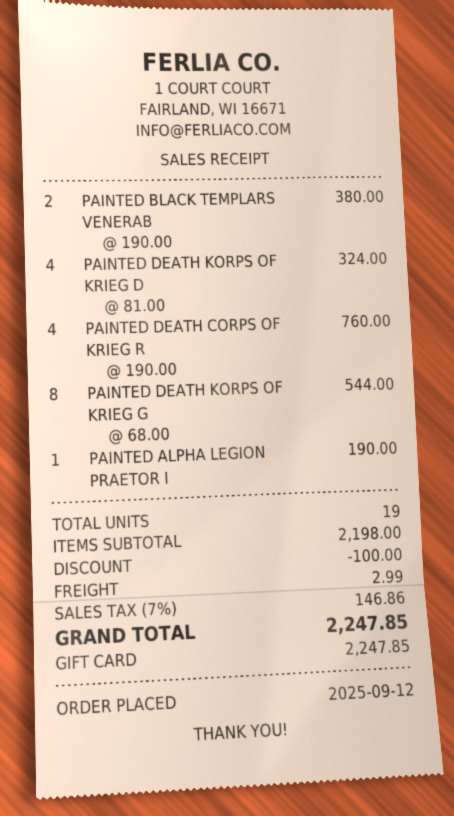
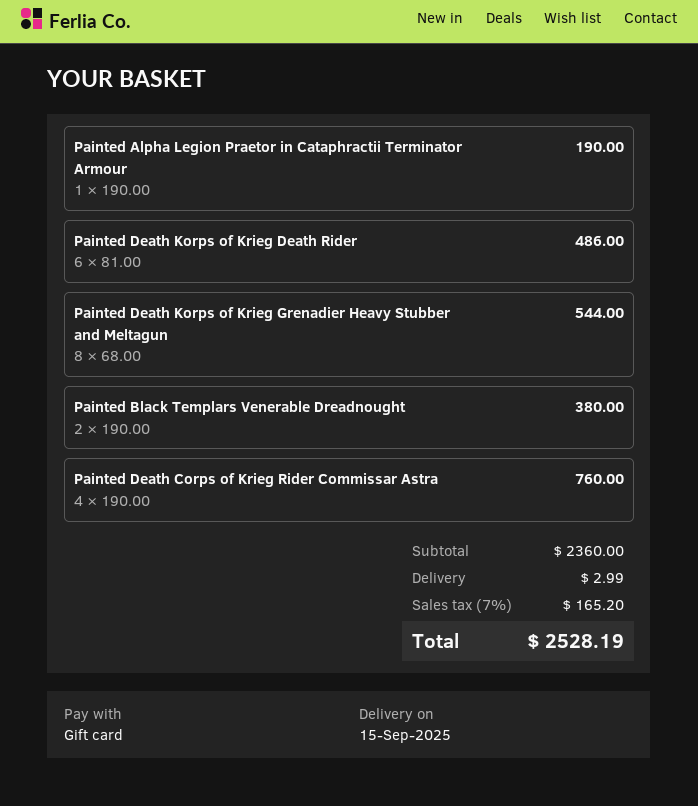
PAINTED DEATH KORPS OF KRIEG D: 4 x 81.00 = 324.00 -> 6 x 81.00 = 486.00
subtotal: 2198.00 -> 2360.00
discount: 100.00 -> none
tax: 7% = 146.86 -> 7% = 165.20
total: 2247.85 -> 2528.19

